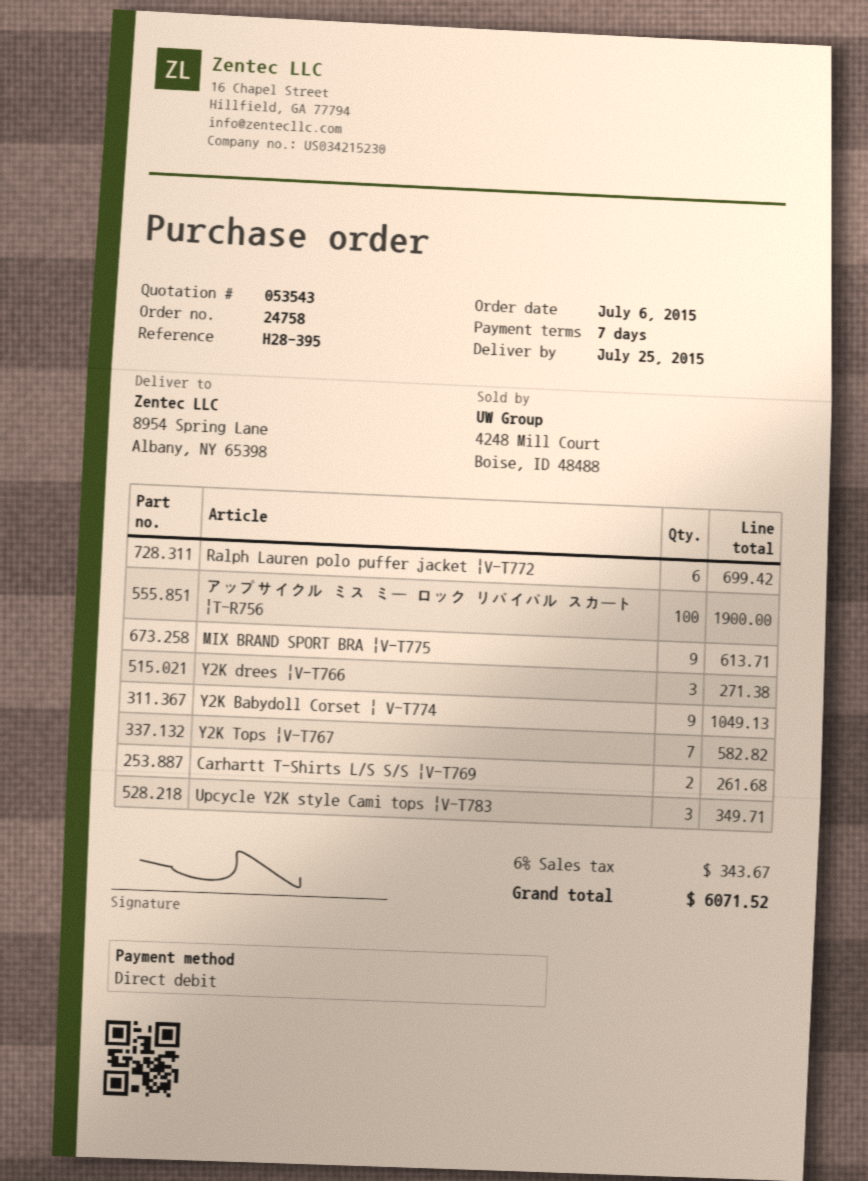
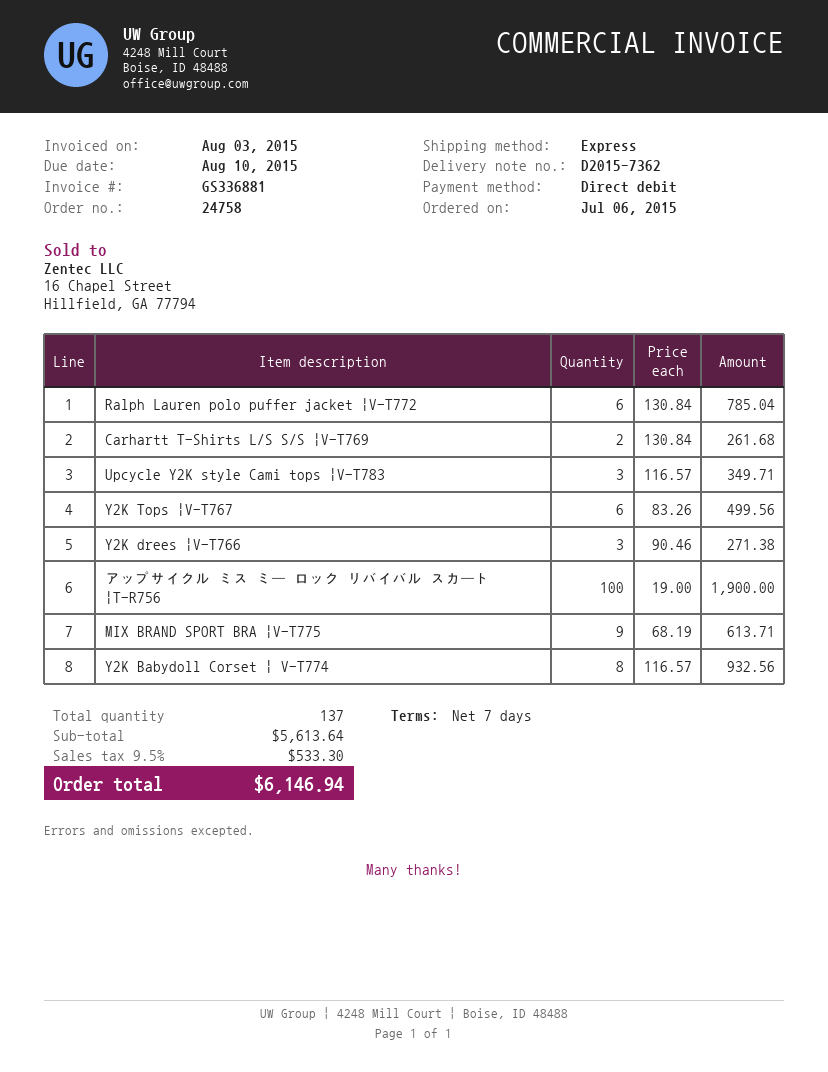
Ralph Lauren polo puffer jacket |V-T772: 6 for 699.42 -> 6 for 785.04
Y2K Babydoll Corset | V-T774: 9 for 1049.13 -> 8 for 932.56
Y2K Tops |V-T767: 7 for 582.82 -> 6 for 499.56
tax: 6% = 343.67 -> 9.5% = 533.30
total: 6071.52 -> 6146.94

